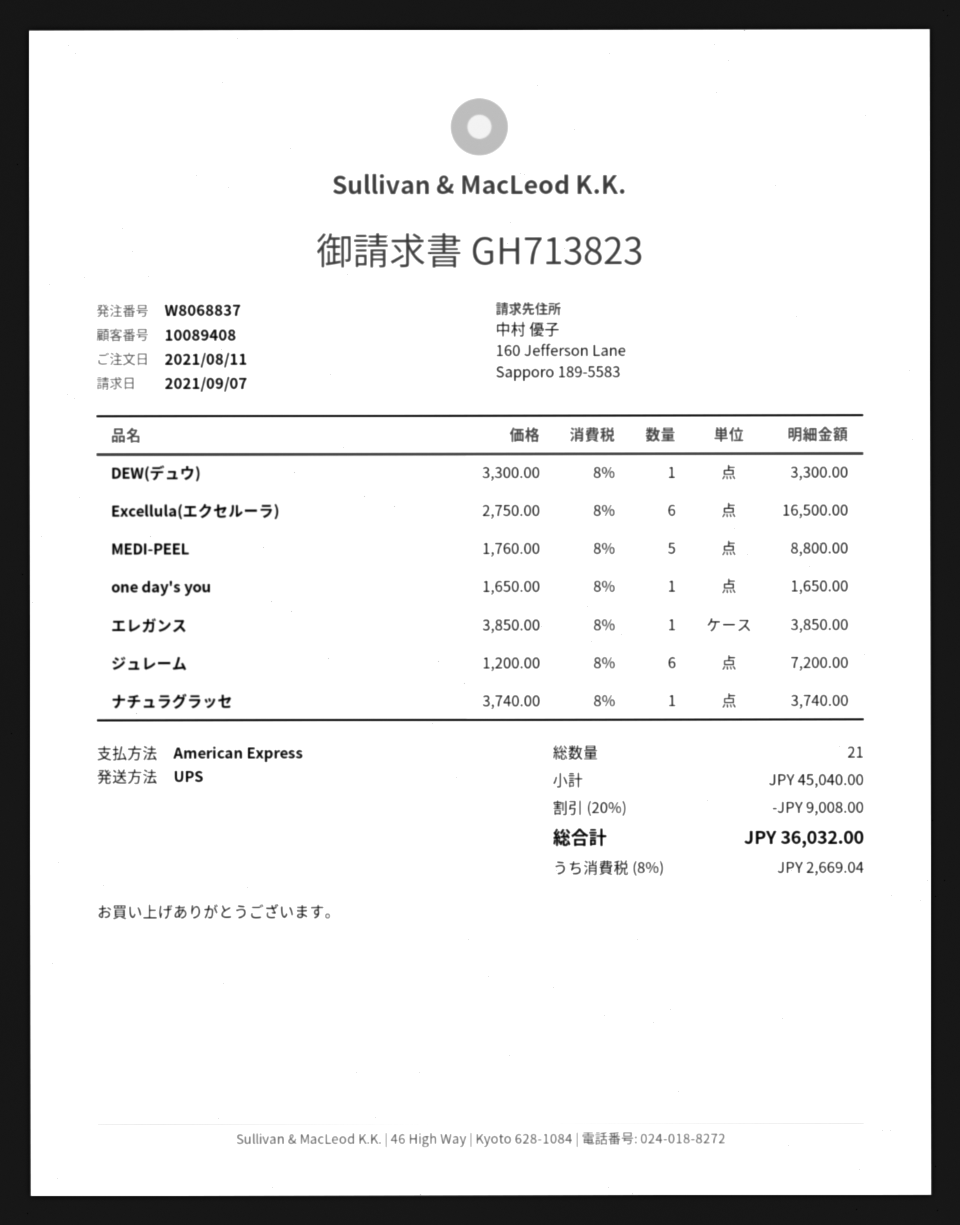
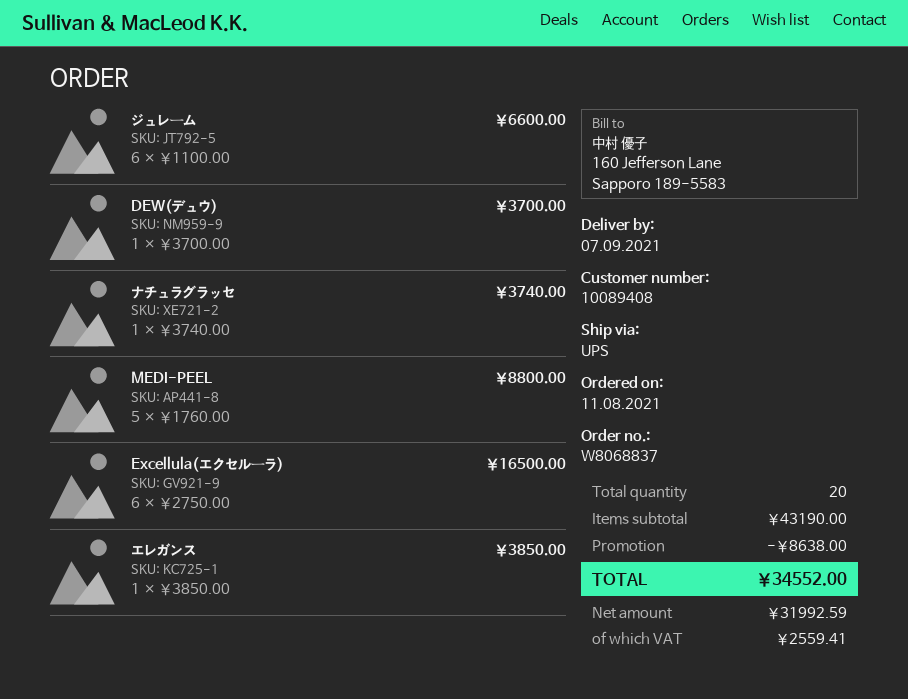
DEW(デュウ): 1 x 3300.00 = 3300.00 -> 1 x 3700.00 = 3700.00
one day's you: 1 x 1650.00 = 1650.00 -> none
ジュレーム: 6 x 1200.00 = 7200.00 -> 6 x 1100.00 = 6600.00
total quantity: 21 -> 20
subtotal: 45040.00 -> 43190.00
discount: 9008.00 -> 8638.00
tax: 2669.04 -> 2559.41
total: 36032.00 -> 34552.00

